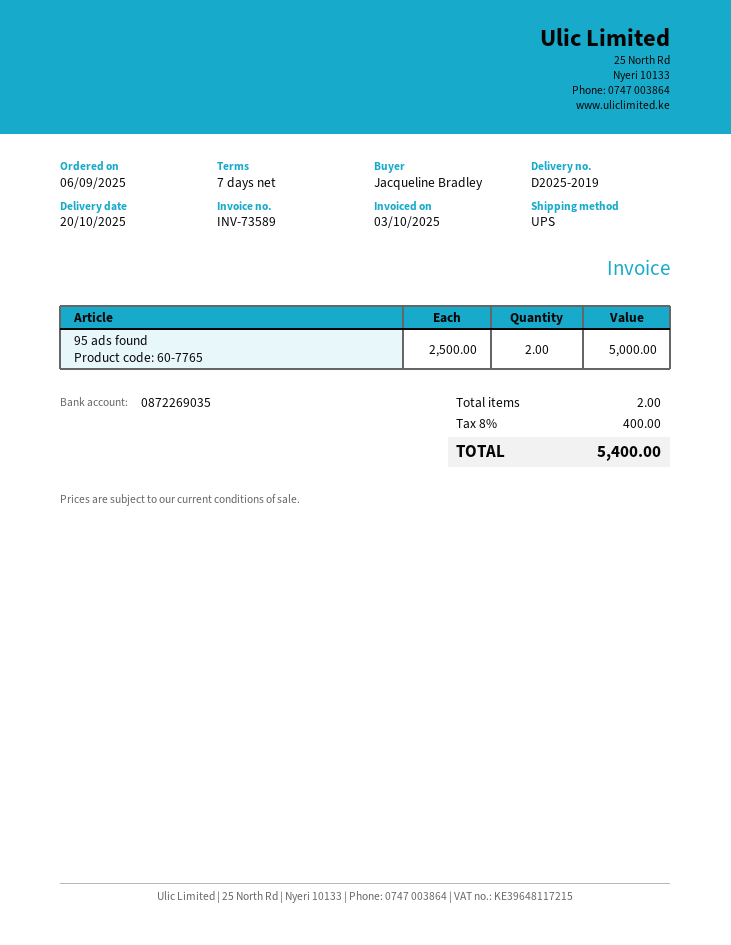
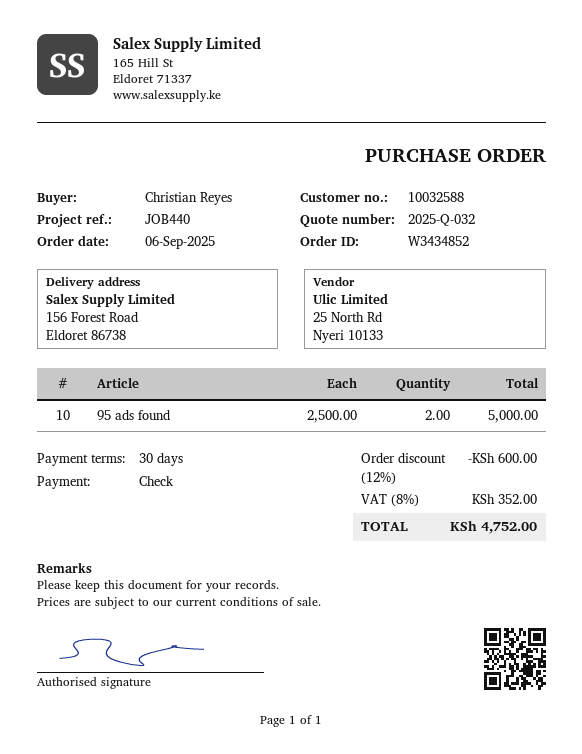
payment terms: 7 days -> 30 days
ordered by: Jacqueline Bradley -> Christian Reyes
discount: none -> 12% = 600.00
tax: 8% = 400.00 -> 8% = 352.00
total: 5400.00 -> 4752.00

